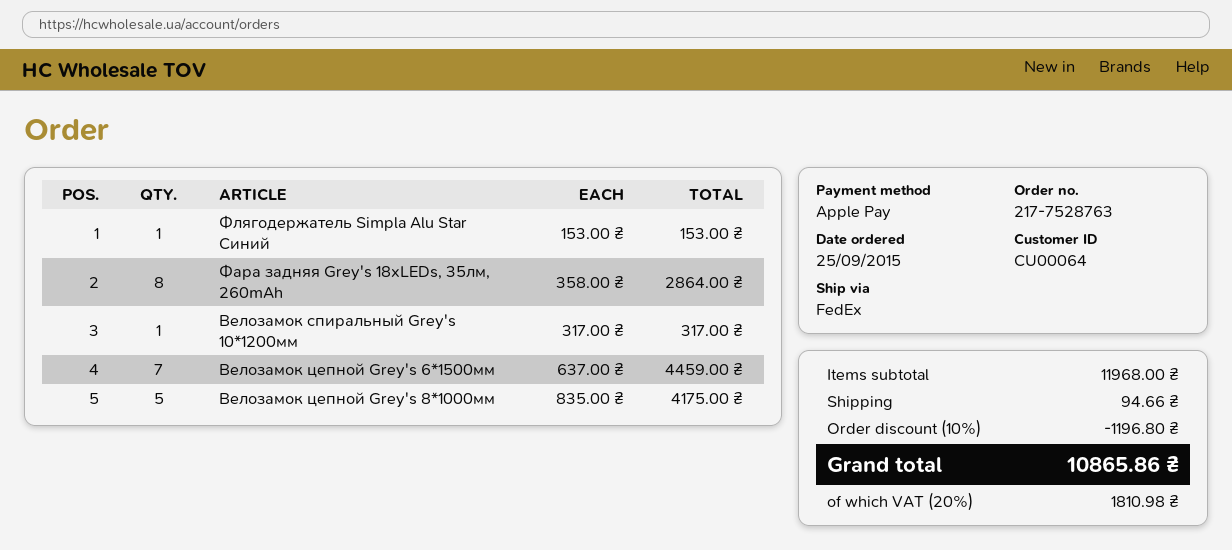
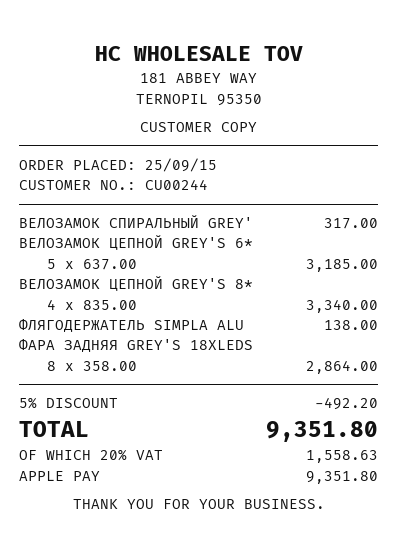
customer number: CU00064 -> CU00244
Флягодержатель Simpla Alu Star Синий: 1 x 153.00 = 153.00 -> 1 x 138.00 = 138.00
Велозамок цепной Grey's 6*1500мм: 7 x 637.00 = 4459.00 -> 5 x 637.00 = 3185.00
Велозамок цепной Grey's 8*1000мм: 5 x 835.00 = 4175.00 -> 4 x 835.00 = 3340.00
discount: 10% = 1196.80 -> 5% = 492.20
shipping: 94.66 -> none
tax: 20% = 1810.98 -> 20% = 1558.63
total: 10865.86 -> 9351.80

